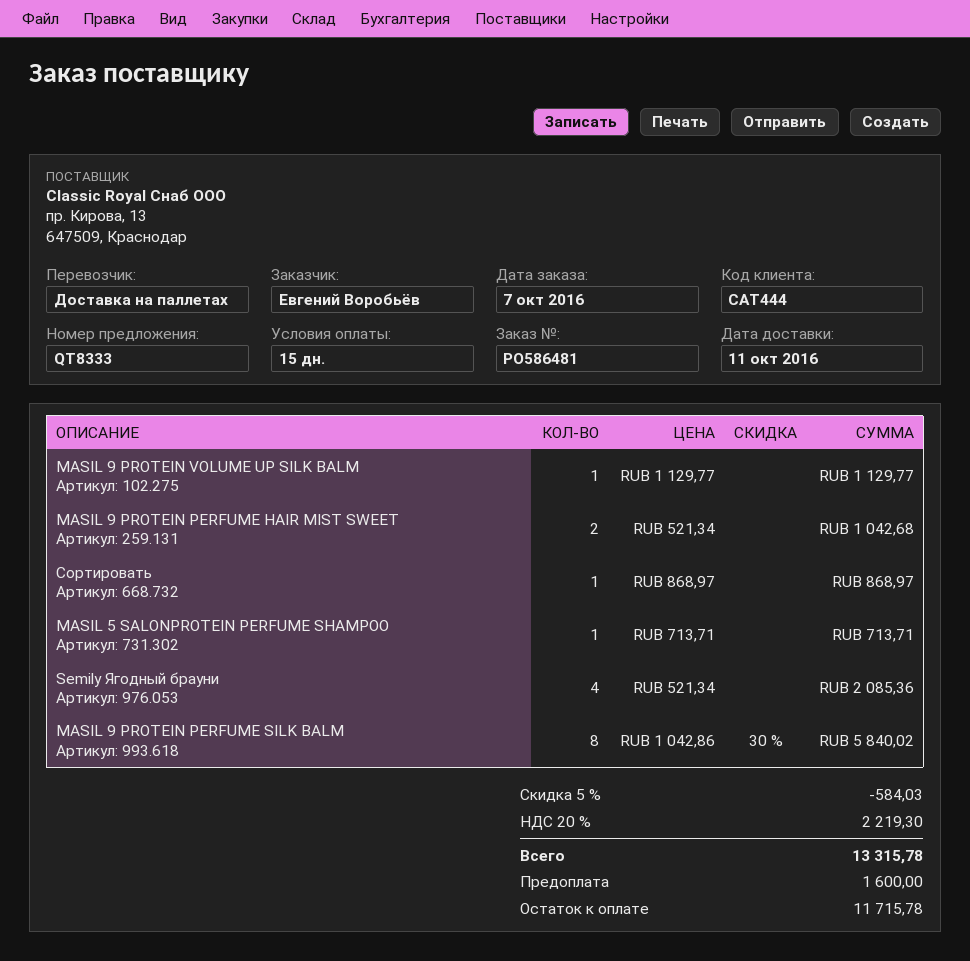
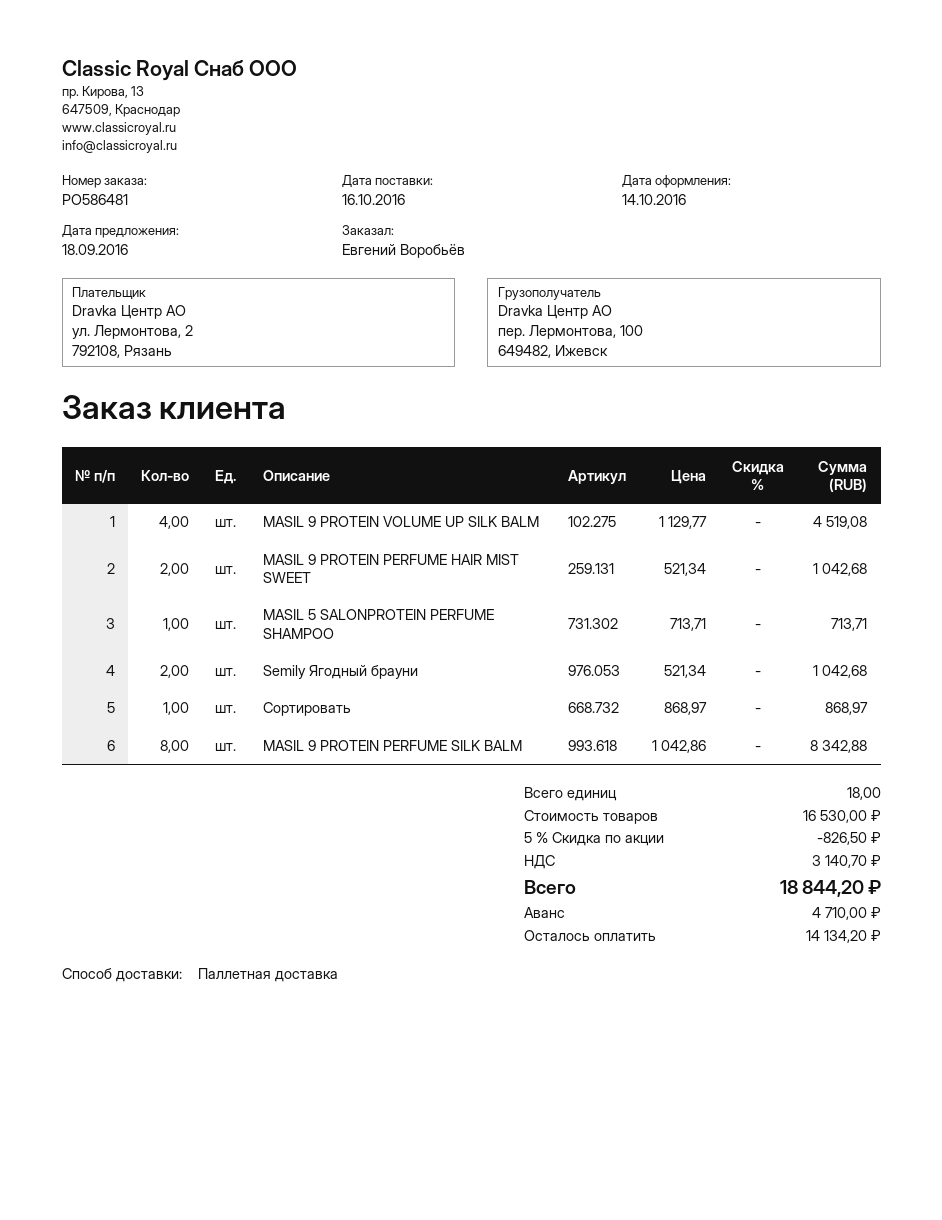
order date: 2016-10-07 -> 2016-10-14
delivery date: 2016-10-11 -> 2016-10-16
MASIL 9 PROTEIN VOLUME UP SILK BALM: 1 x 1129.77 = 1129.77 -> 4 x 1129.77 = 4519.08
Semily Ягодный брауни: 4 x 521.34 = 2085.36 -> 2 x 521.34 = 1042.68
MASIL 9 PROTEIN PERFUME SILK BALM: 8 x 1042.86 - 30% = 5840.02 -> 8 x 1042.86 = 8342.88
discount: 5% = 584.03 -> 5% = 826.50
tax: 2219.30 -> 3140.70
total: 13315.78 -> 18844.20
deposit: 1600.00 -> 4710.00
balance: 11715.78 -> 14134.20

